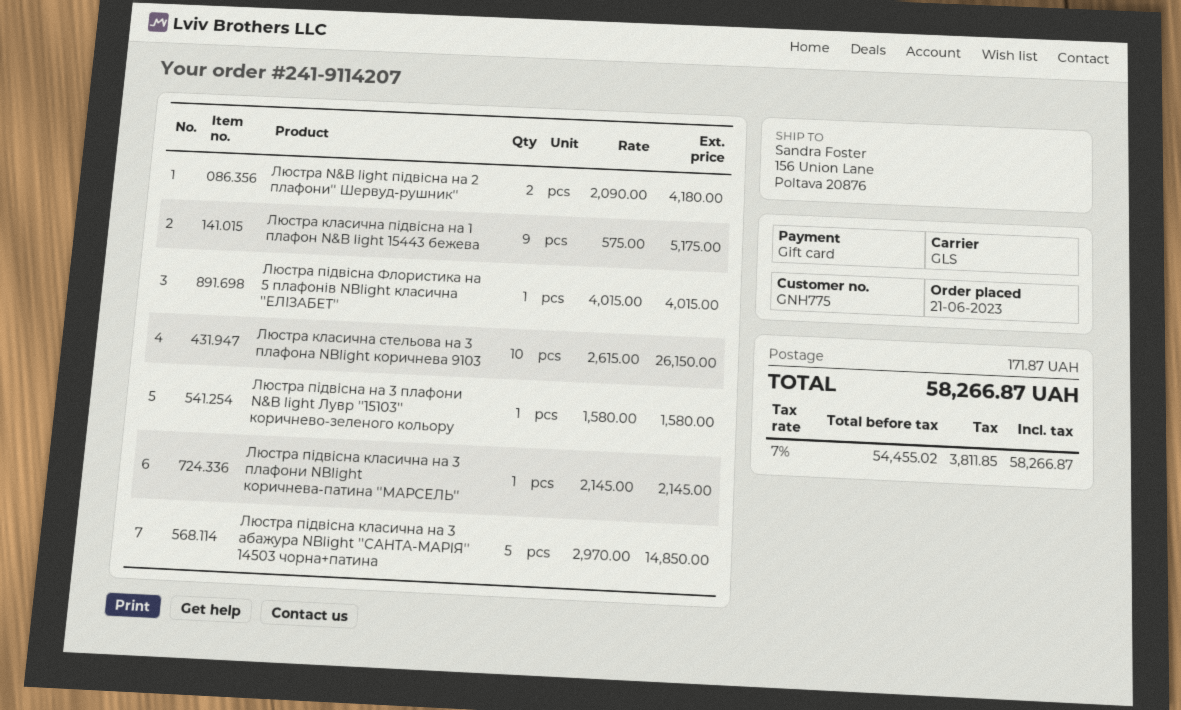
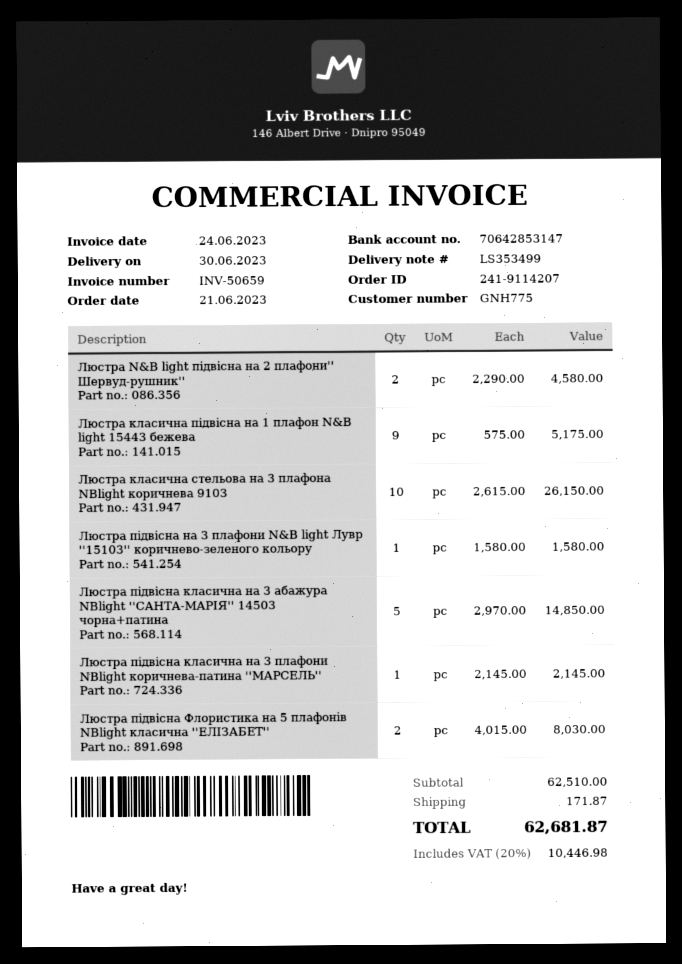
Люстра N&B light підвісна на 2 плафони'' Шервуд-рушник'': 2 x 2090.00 = 4180.00 -> 2 x 2290.00 = 4580.00
Люстра підвісна Флористика на 5 плафонів NBlight класична ''ЕЛІЗАБЕТ'': 1 x 4015.00 = 4015.00 -> 2 x 4015.00 = 8030.00
tax: 7% = 3811.85 -> 20% = 10446.98
total: 58266.87 -> 62681.87

